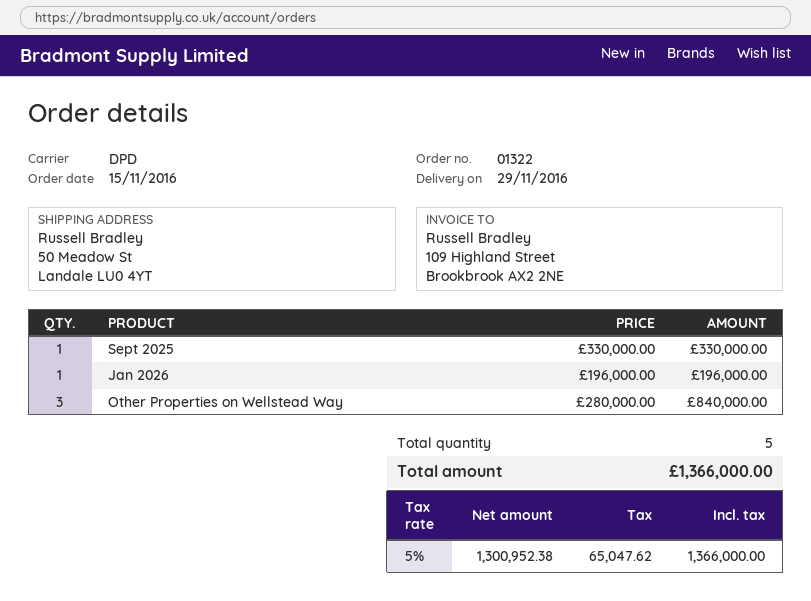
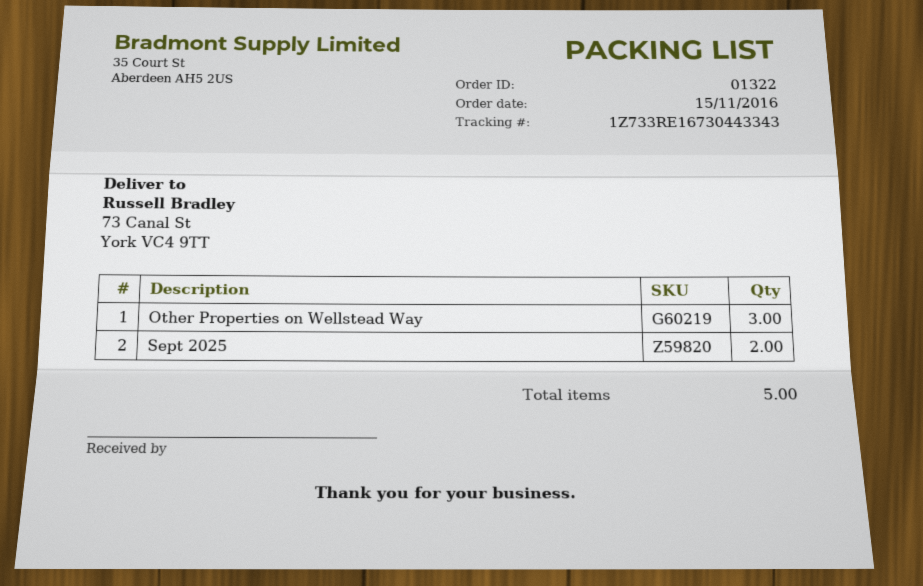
ship to: 50 Meadow St, Landale LU0 4YT -> 73 Canal St, York VC4 9TT
Sept 2025: 1 -> 2
Jan 2026: 1 -> none

